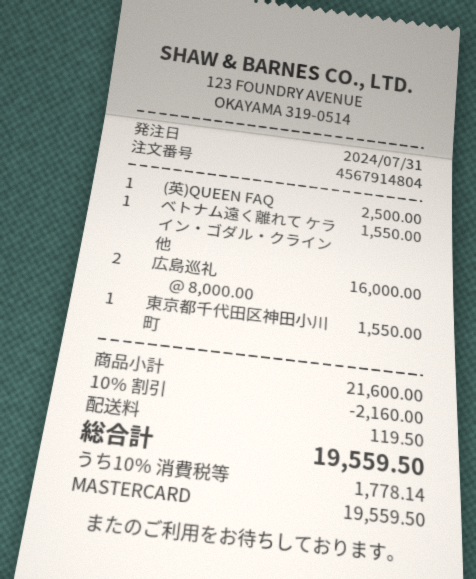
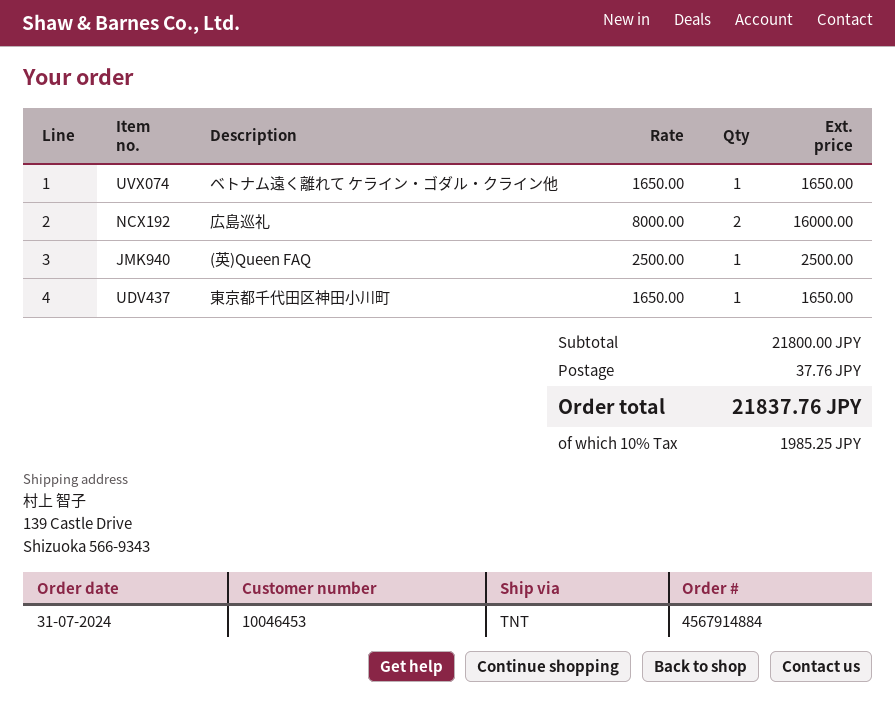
order number: 4567914804 -> 4567914884
ベトナム遠く離れて ケライン・ゴダル・クライン他: 1 x 1550.00 = 1550.00 -> 1 x 1650.00 = 1650.00
東京都千代田区神田小川町: 1 x 1550.00 = 1550.00 -> 1 x 1650.00 = 1650.00
subtotal: 21600.00 -> 21800.00
discount: 10% = 2160.00 -> none
shipping: 119.50 -> 37.76
tax: 10% = 1778.14 -> 10% = 1985.25
total: 19559.50 -> 21837.76

